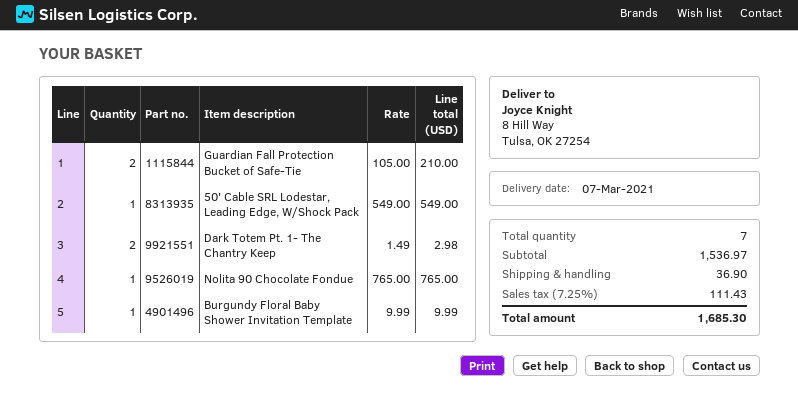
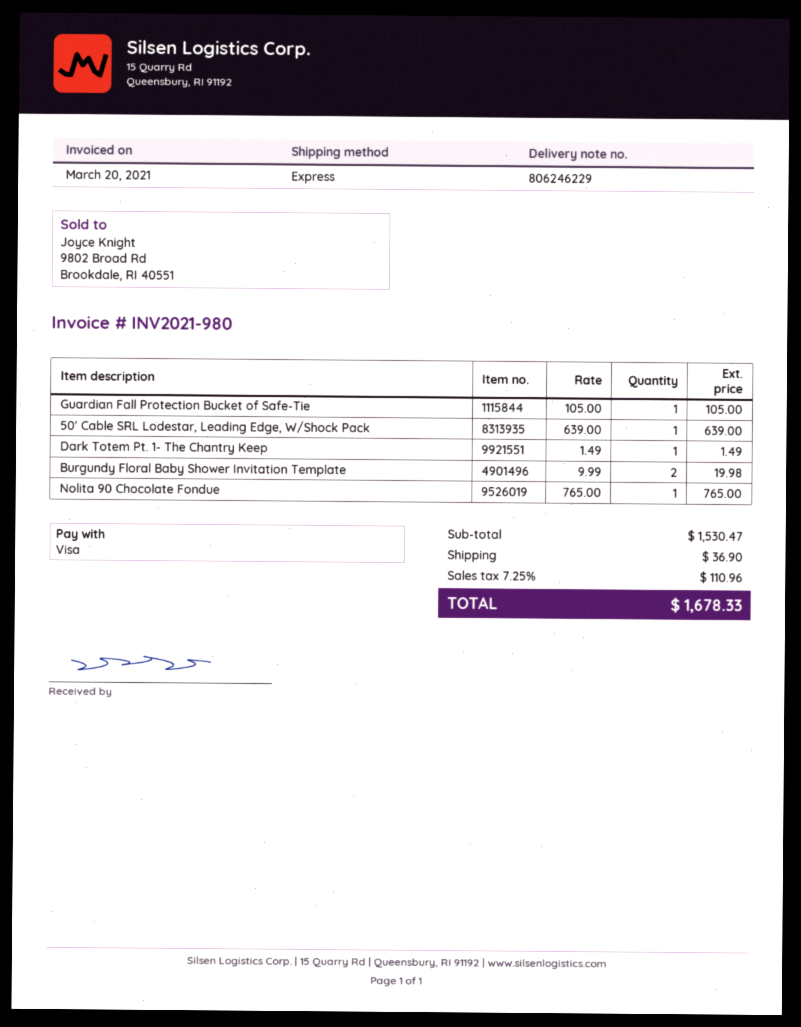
Guardian Fall Protection Bucket of Safe-Tie: 2 x 105.00 = 210.00 -> 1 x 105.00 = 105.00
50' Cable SRL Lodestar, Leading Edge, W/Shock Pack: 1 x 549.00 = 549.00 -> 1 x 639.00 = 639.00
Dark Totem Pt. 1- The Chantry Keep: 2 x 1.49 = 2.98 -> 1 x 1.49 = 1.49
Burgundy Floral Baby Shower Invitation Template: 1 x 9.99 = 9.99 -> 2 x 9.99 = 19.98
subtotal: 1536.97 -> 1530.47
tax: 7.25% = 111.43 -> 7.25% = 110.96
total: 1685.30 -> 1678.33

